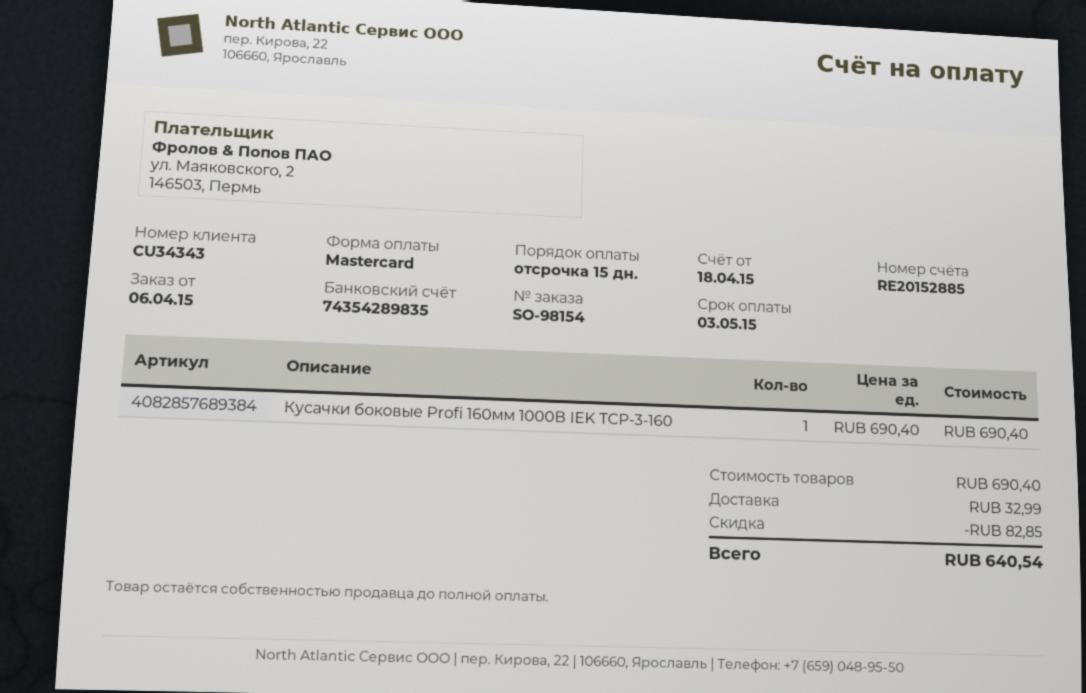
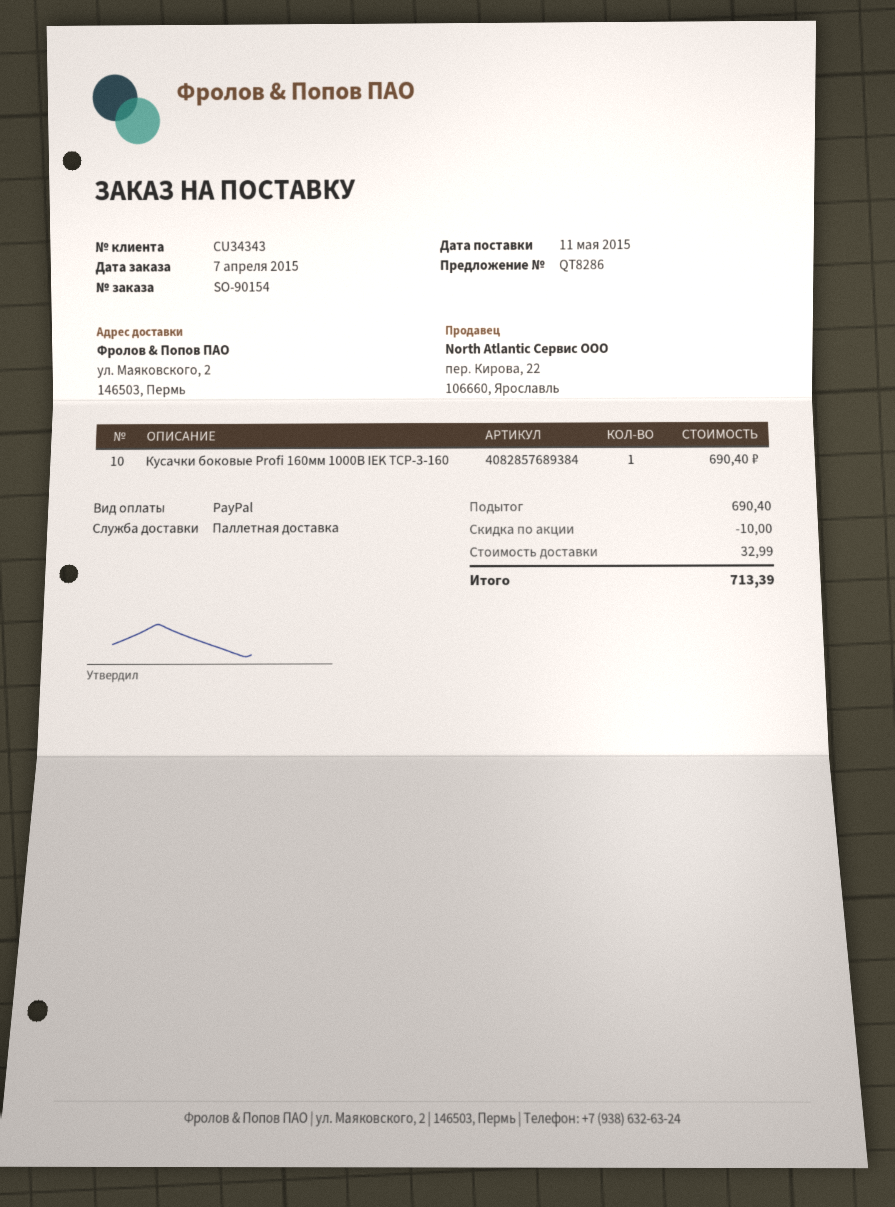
order number: SO-98154 -> SO-90154
order date: 2015-04-06 -> 2015-04-07
payment method: Mastercard -> PayPal
discount: 82.85 -> 10.00
total: 640.54 -> 713.39

